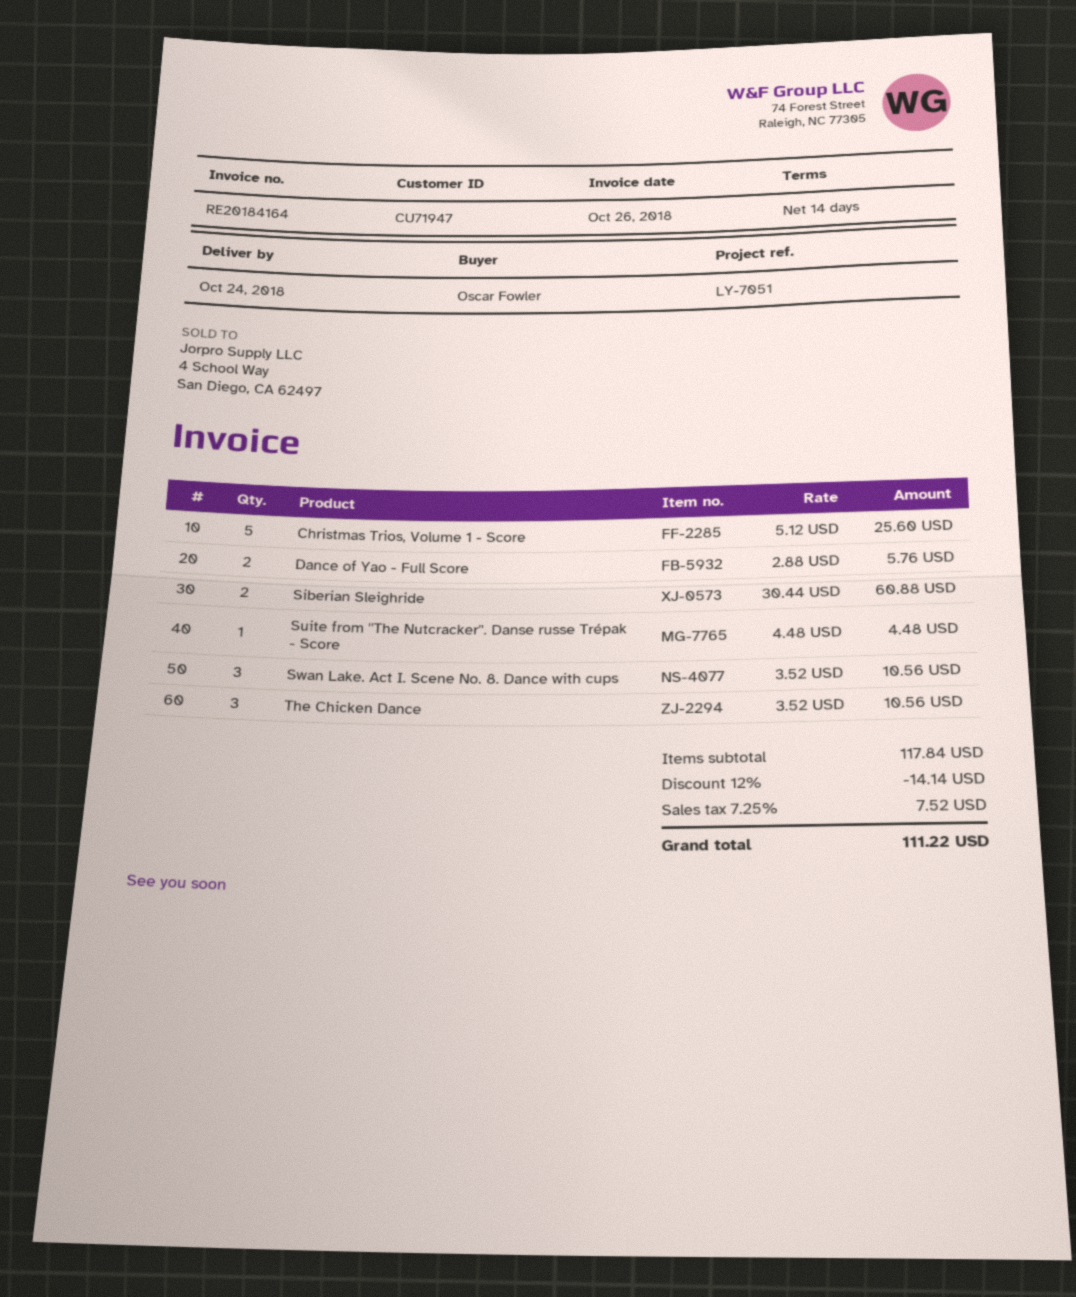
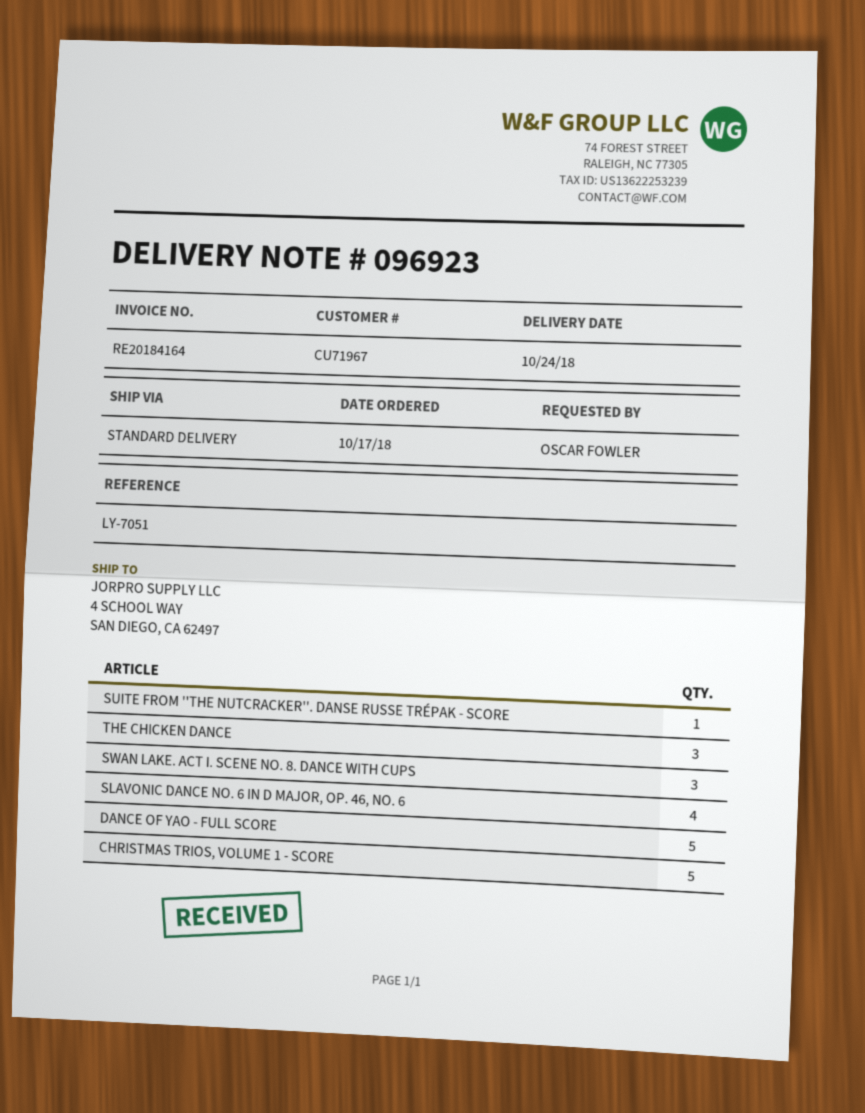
customer number: CU71947 -> CU71967
Dance of Yao - Full Score: 2 -> 5
Siberian Sleighride: 2 -> none
SLAVONIC DANCE NO. 6 IN D MAJOR, OP. 46, NO. 6: none -> 4

